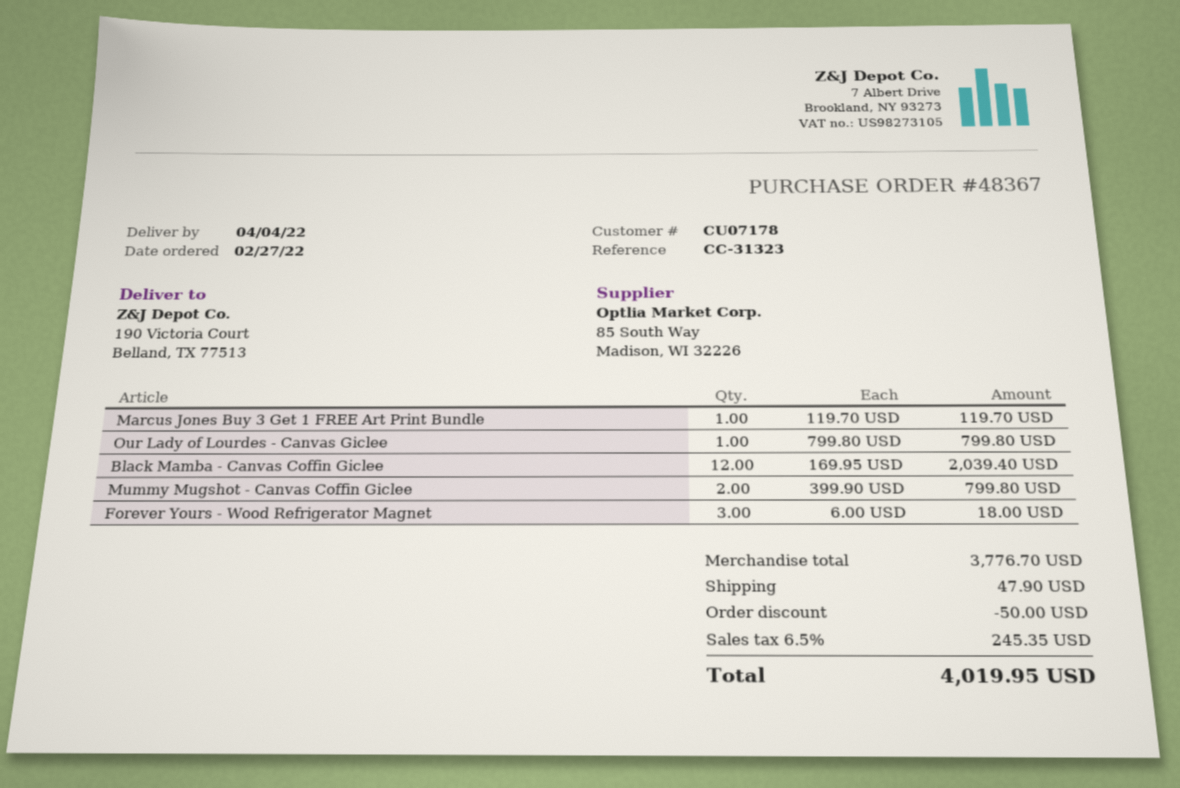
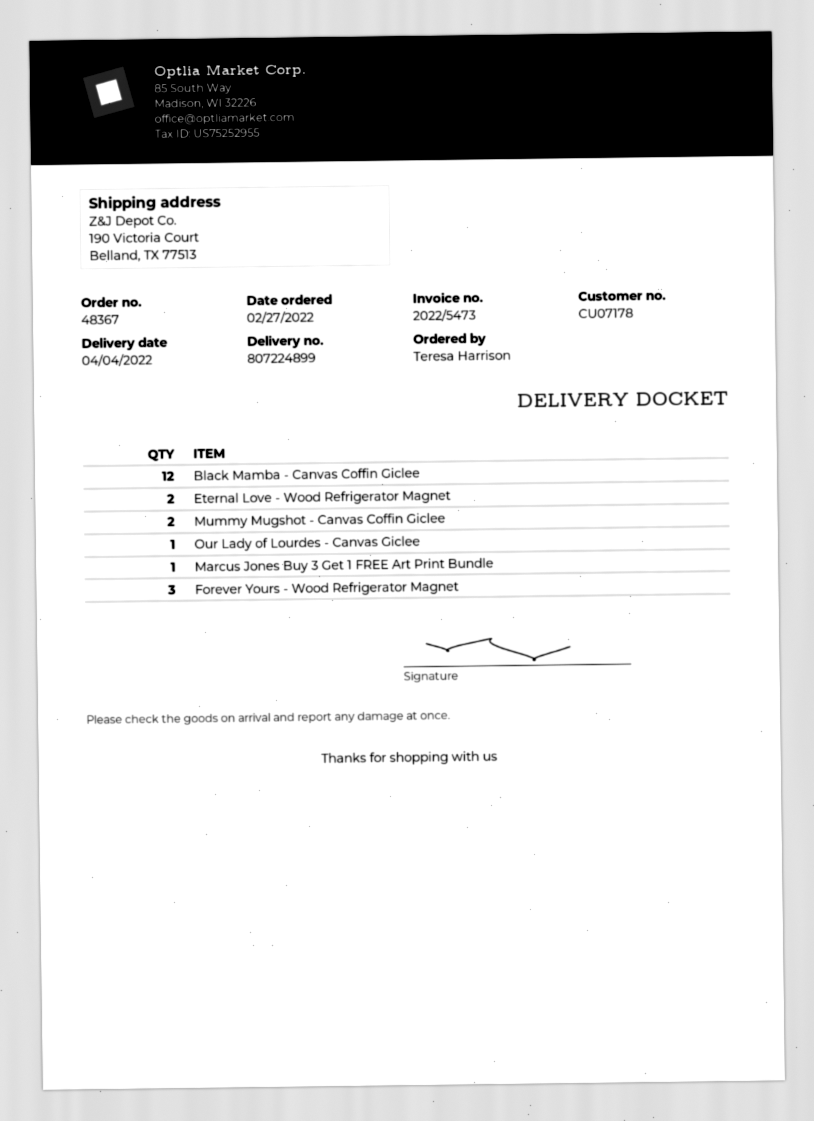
Eternal Love - Wood Refrigerator Magnet: none -> 2

